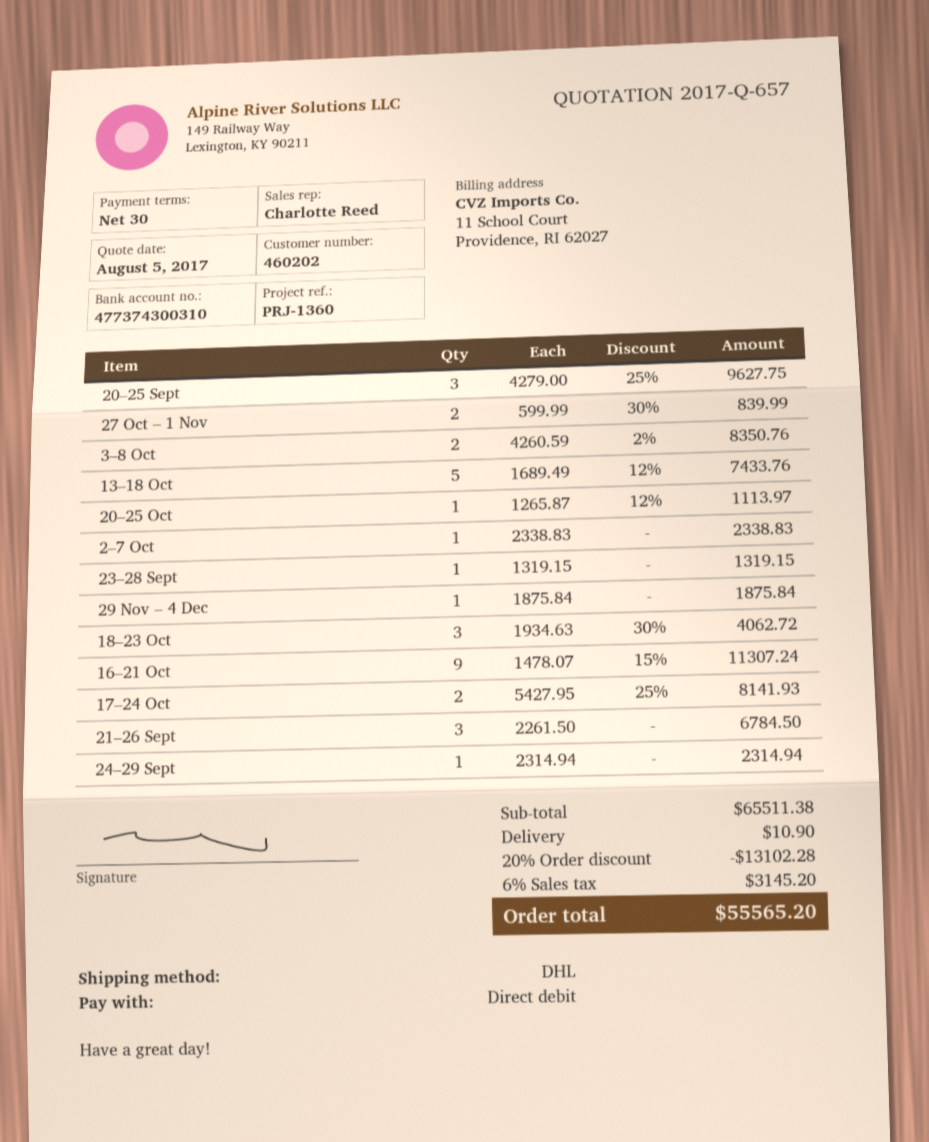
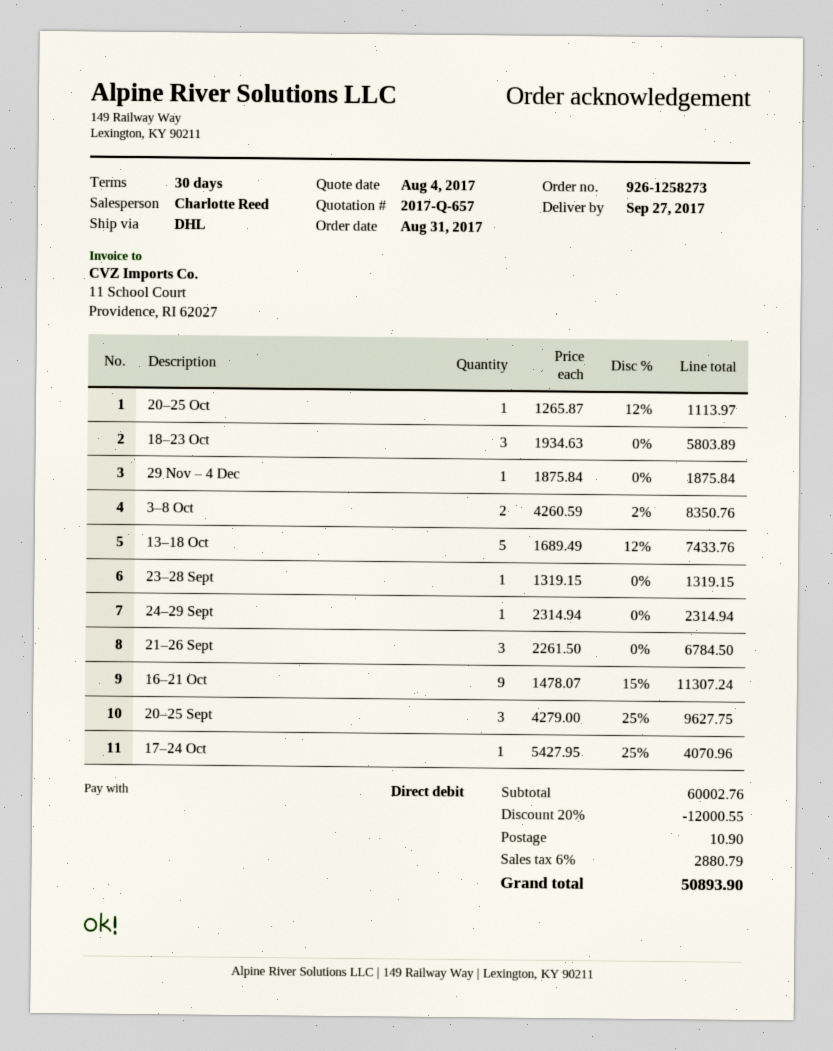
quote date: 2017-08-05 -> 2017-08-04
27 Oct – 1 Nov: 2 x 599.99 - 30% = 839.99 -> none
2–7 Oct: 1 x 2338.83 = 2338.83 -> none
18–23 Oct: 3 x 1934.63 - 30% = 4062.72 -> 3 x 1934.63 = 5803.89
17–24 Oct: 2 x 5427.95 - 25% = 8141.93 -> 1 x 5427.95 - 25% = 4070.96
subtotal: 65511.38 -> 60002.76
discount: 20% = 13102.28 -> 20% = 12000.55
tax: 6% = 3145.20 -> 6% = 2880.79
total: 55565.20 -> 50893.90

